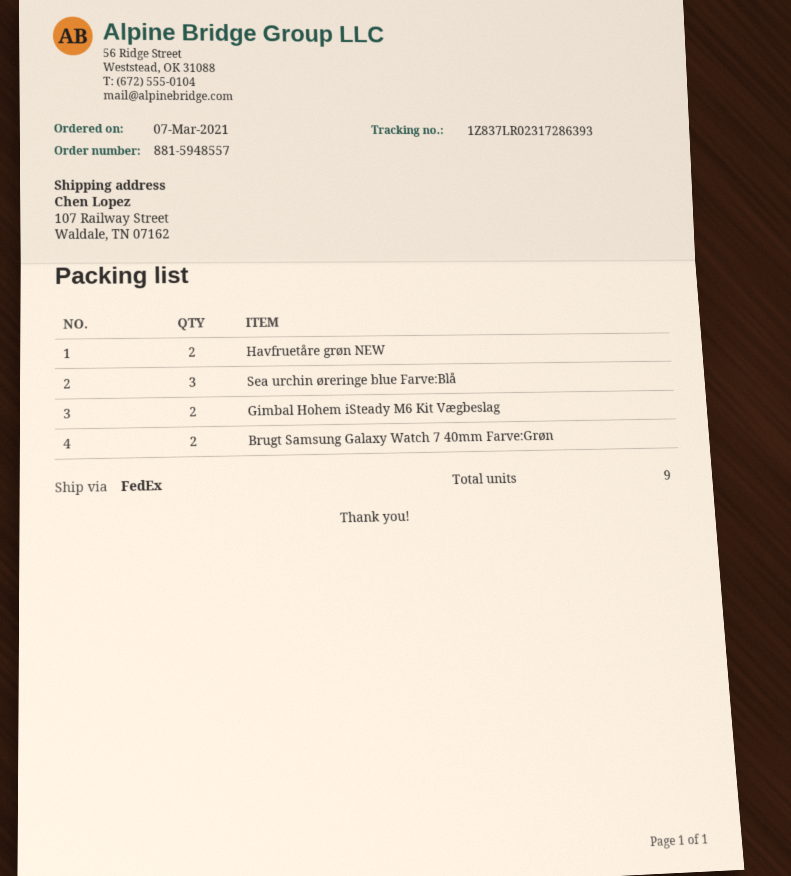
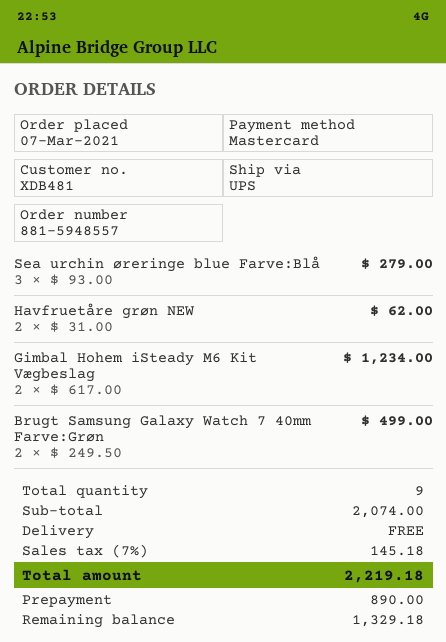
shipping method: FedEx -> UPS

